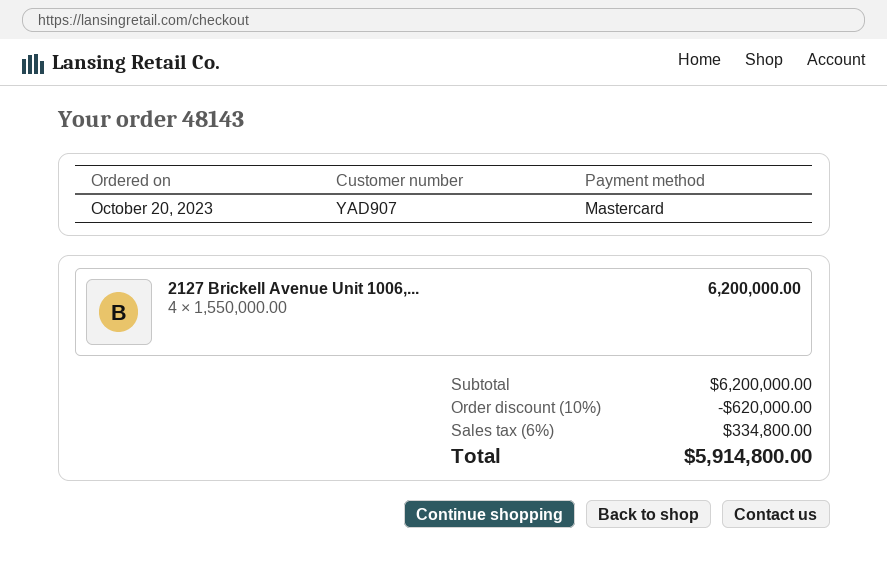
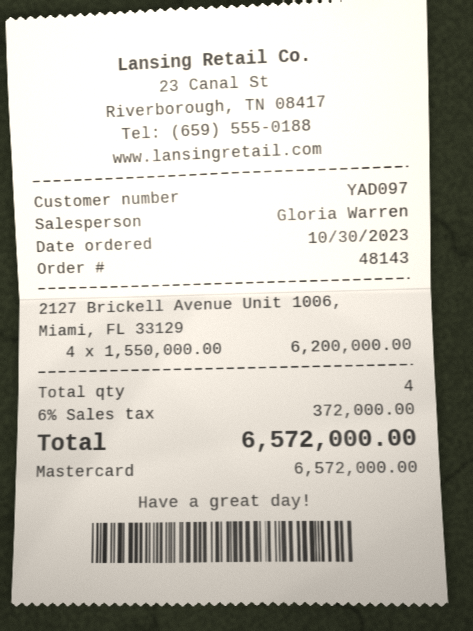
order date: 2023-10-20 -> 2023-10-30
customer number: YAD907 -> YAD097
discount: 10% = 620000.00 -> none
tax: 6% = 334800.00 -> 6% = 372000.00
total: 5914800.00 -> 6572000.00

